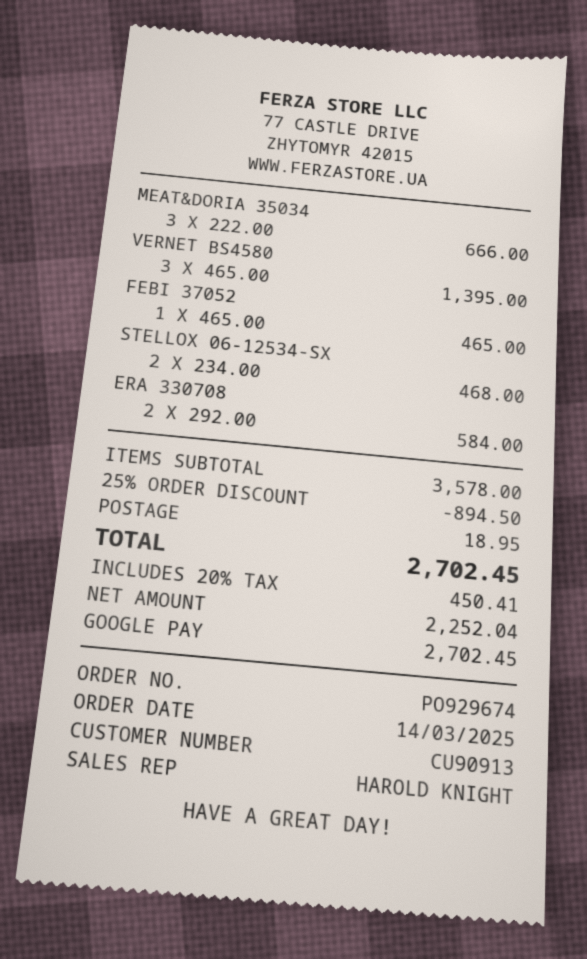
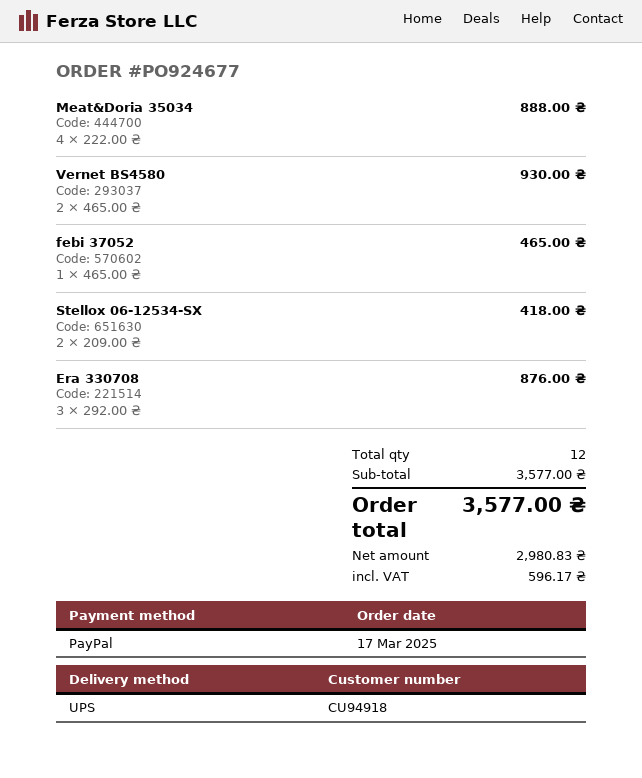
order number: PO929674 -> PO924677
order date: 2025-03-14 -> 2025-03-17
customer number: CU90913 -> CU94918
payment method: Google Pay -> PayPal
MEAT&DORIA 35034: 3 x 222.00 = 666.00 -> 4 x 222.00 = 888.00
VERNET BS4580: 3 x 465.00 = 1395.00 -> 2 x 465.00 = 930.00
STELLOX 06-12534-SX: 2 x 234.00 = 468.00 -> 2 x 209.00 = 418.00
ERA 330708: 2 x 292.00 = 584.00 -> 3 x 292.00 = 876.00
subtotal: 3578.00 -> 3577.00
discount: 25% = 894.50 -> none
shipping: 18.95 -> none
net: 2252.04 -> 2980.83
tax: 450.41 -> 596.17
total: 2702.45 -> 3577.00

